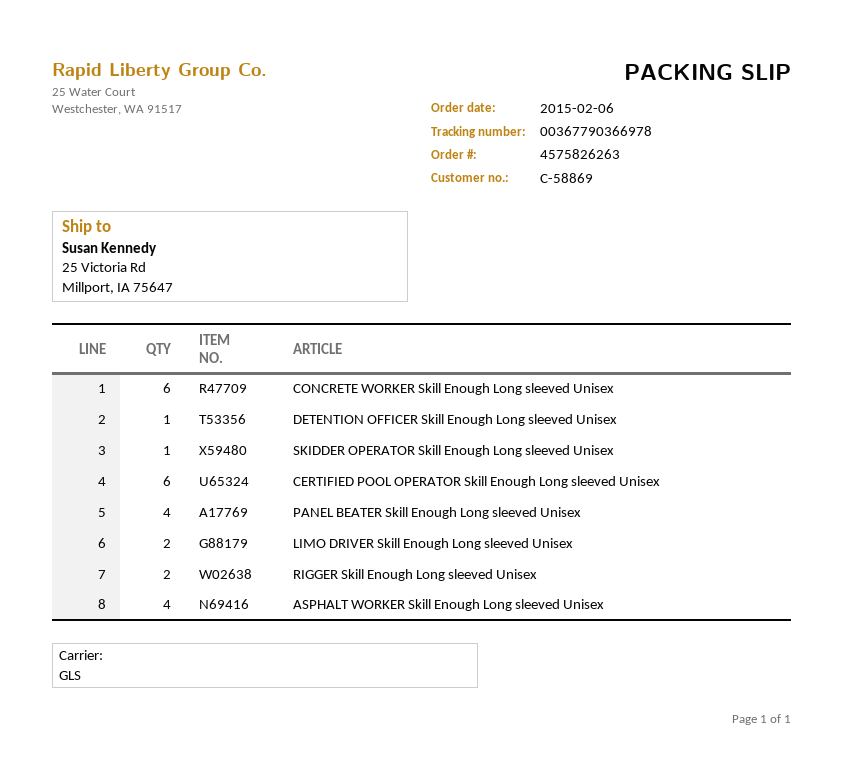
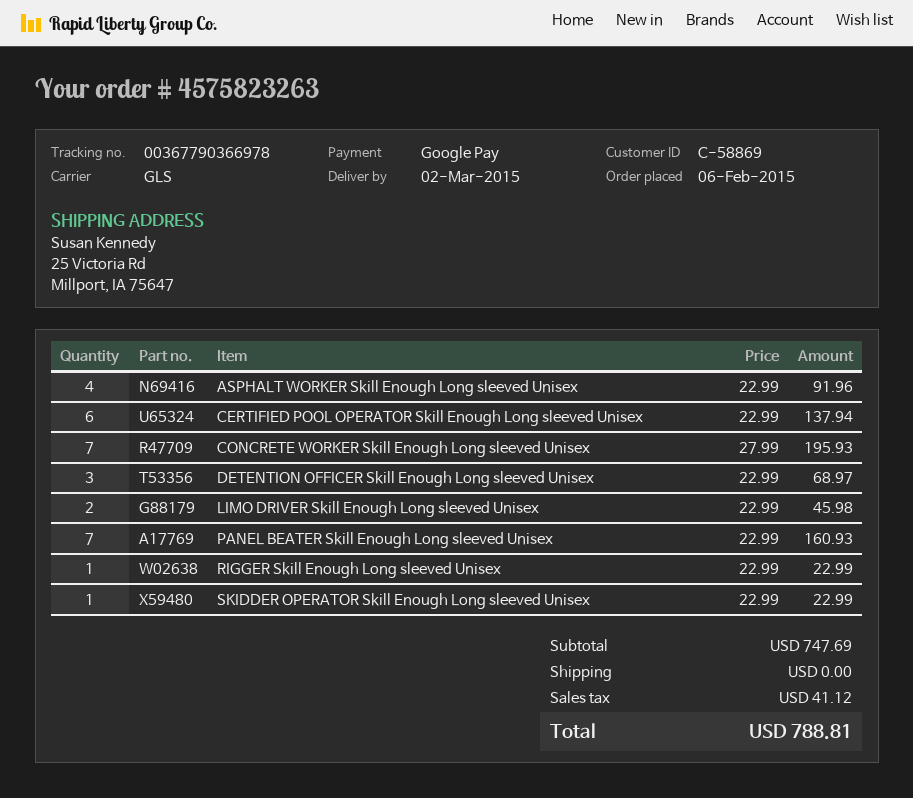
order number: 4575826263 -> 4575823263
CONCRETE WORKER Skill Enough Long sleeved Unisex: 6 -> 7
DETENTION OFFICER Skill Enough Long sleeved Unisex: 1 -> 3
PANEL BEATER Skill Enough Long sleeved Unisex: 4 -> 7
RIGGER Skill Enough Long sleeved Unisex: 2 -> 1

